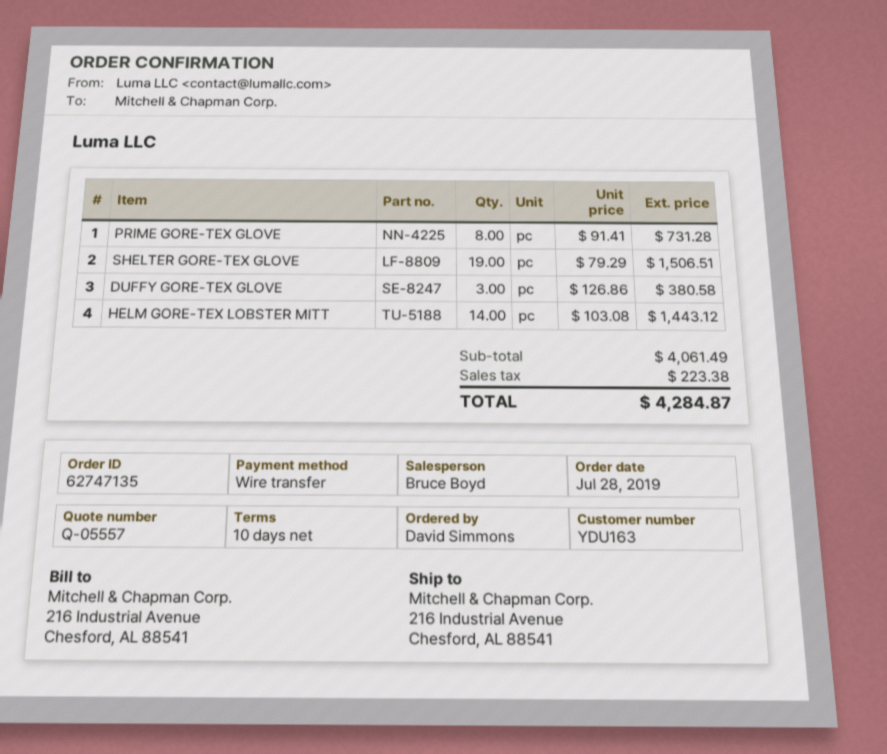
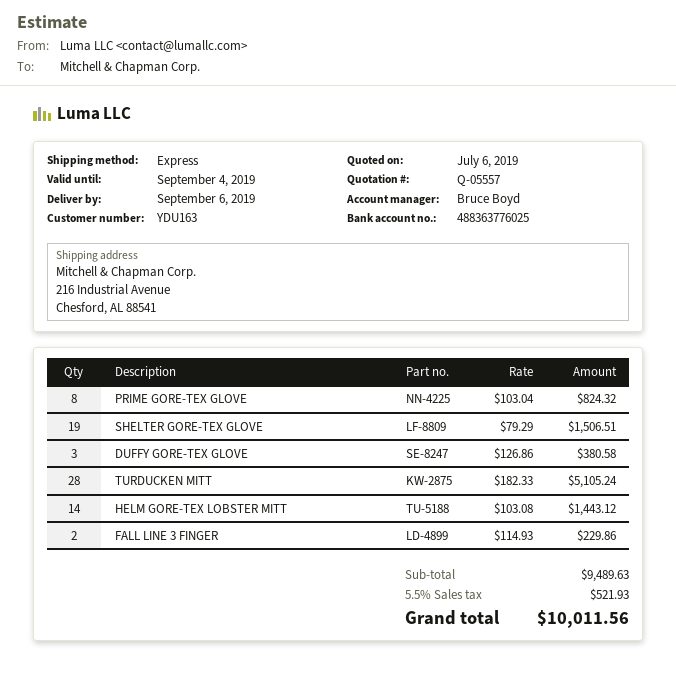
PRIME GORE-TEX GLOVE: 8 x 91.41 = 731.28 -> 8 x 103.04 = 824.32
TURDUCKEN MITT: none -> 28 x 182.33 = 5105.24
FALL LINE 3 FINGER: none -> 2 x 114.93 = 229.86
subtotal: 4061.49 -> 9489.63
tax: 223.38 -> 521.93
total: 4284.87 -> 10011.56

